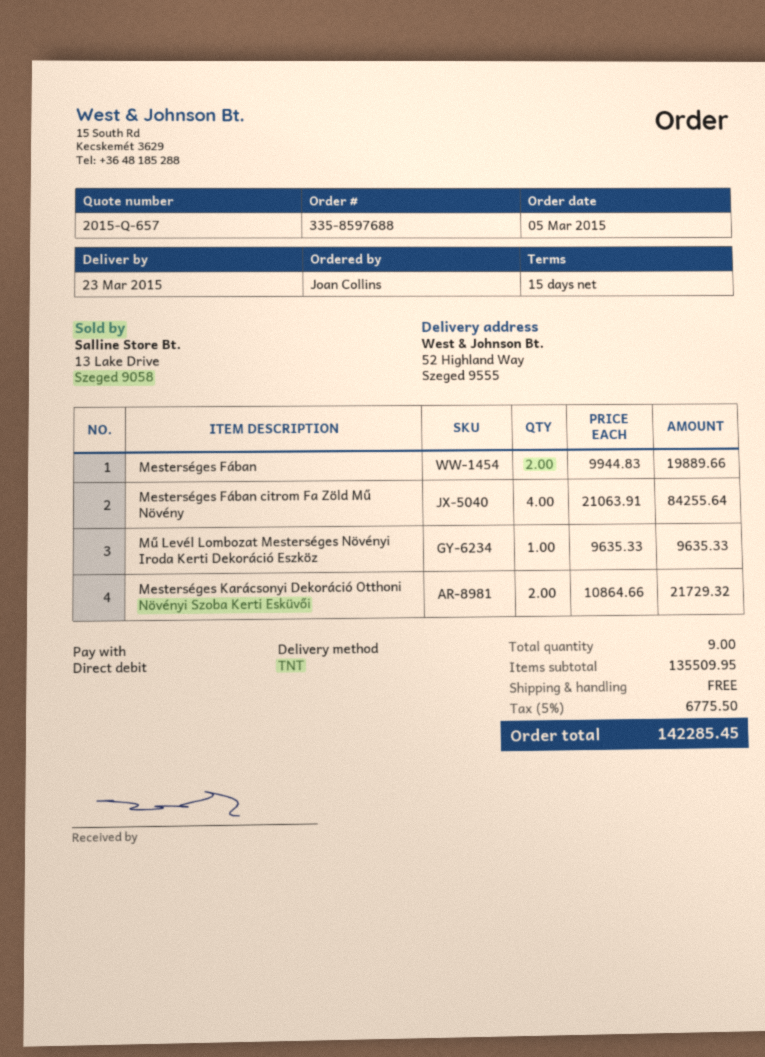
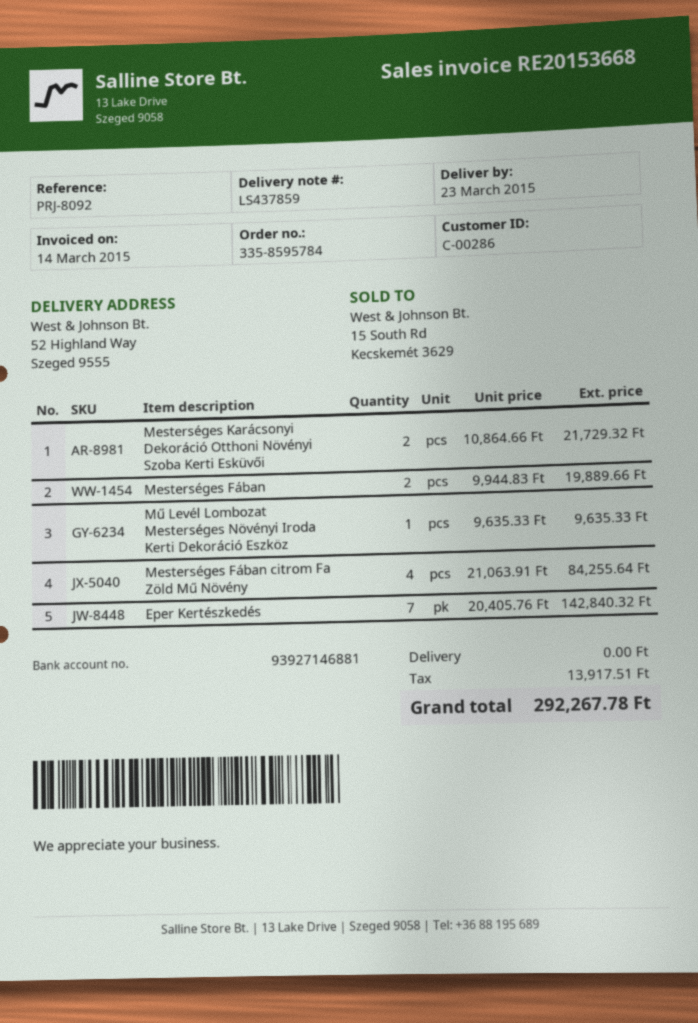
order number: 335-8597688 -> 335-8595784
Eper Kertészkedés: none -> 7 x 20405.76 = 142840.32
tax: 6775.50 -> 13917.51
total: 142285.45 -> 292267.78

